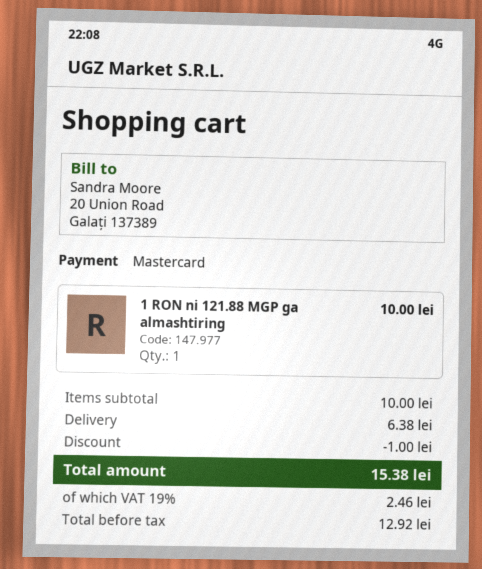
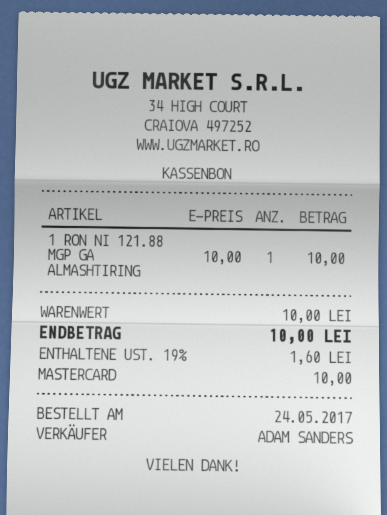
discount: 1.00 -> none
shipping: 6.38 -> none
tax: 19% = 2.46 -> 19% = 1.60
total: 15.38 -> 10.00

